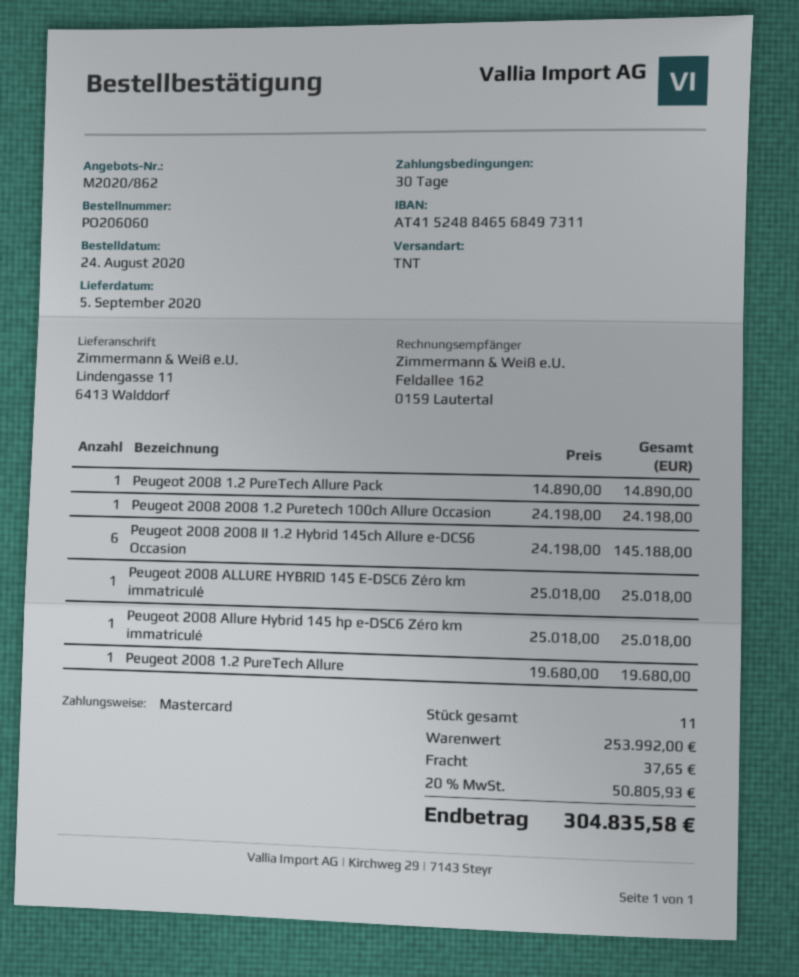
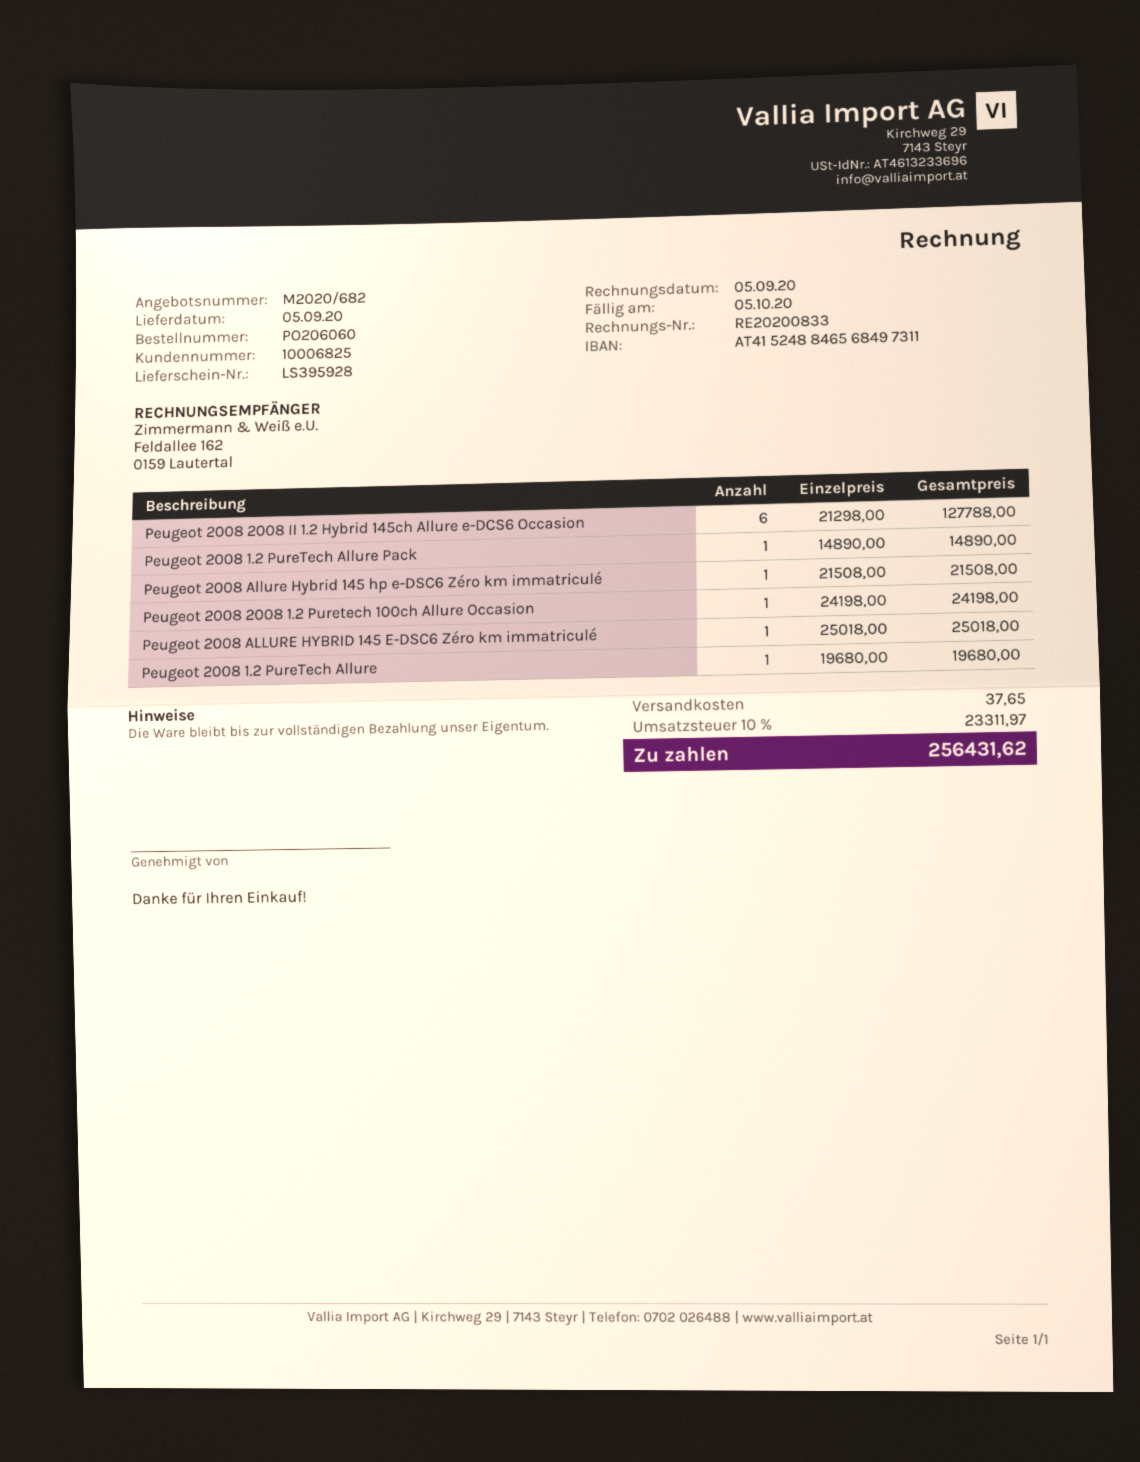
quote number: M2020/862 -> M2020/682
Peugeot 2008 2008 II 1.2 Hybrid 145ch Allure e-DCS6 Occasion: 6 x 24198.00 = 145188.00 -> 6 x 21298.00 = 127788.00
Peugeot 2008 Allure Hybrid 145 hp e-DSC6 Zéro km immatriculé: 1 x 25018.00 = 25018.00 -> 1 x 21508.00 = 21508.00
tax: 20% = 50805.93 -> 10% = 23311.97
total: 304835.58 -> 256431.62

